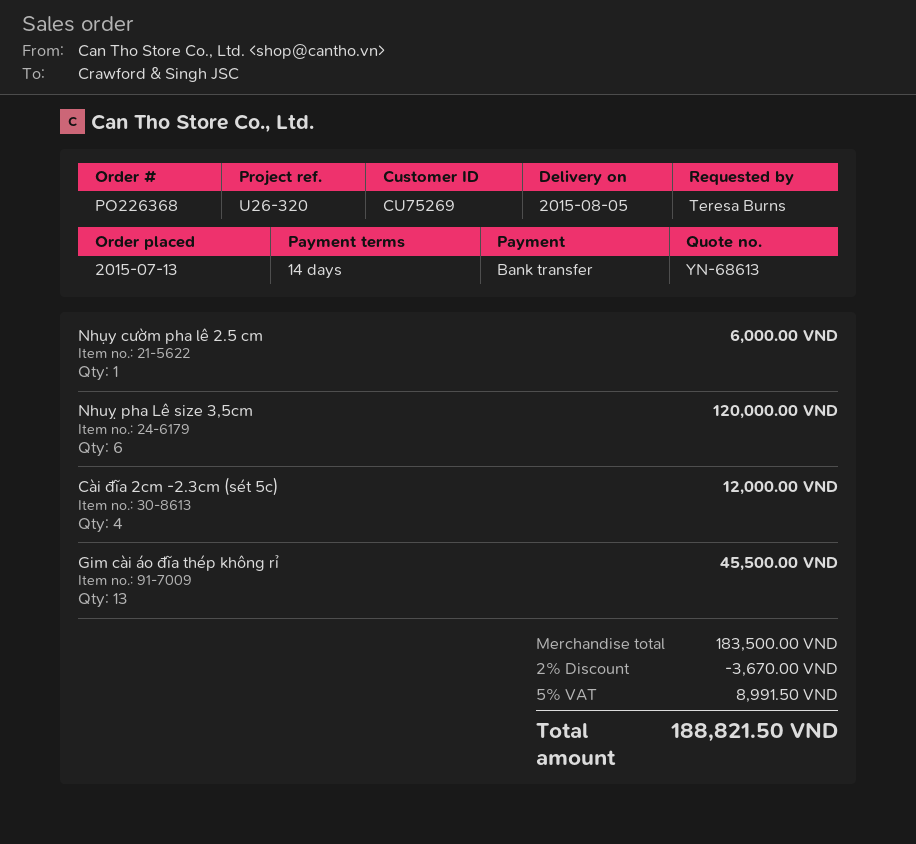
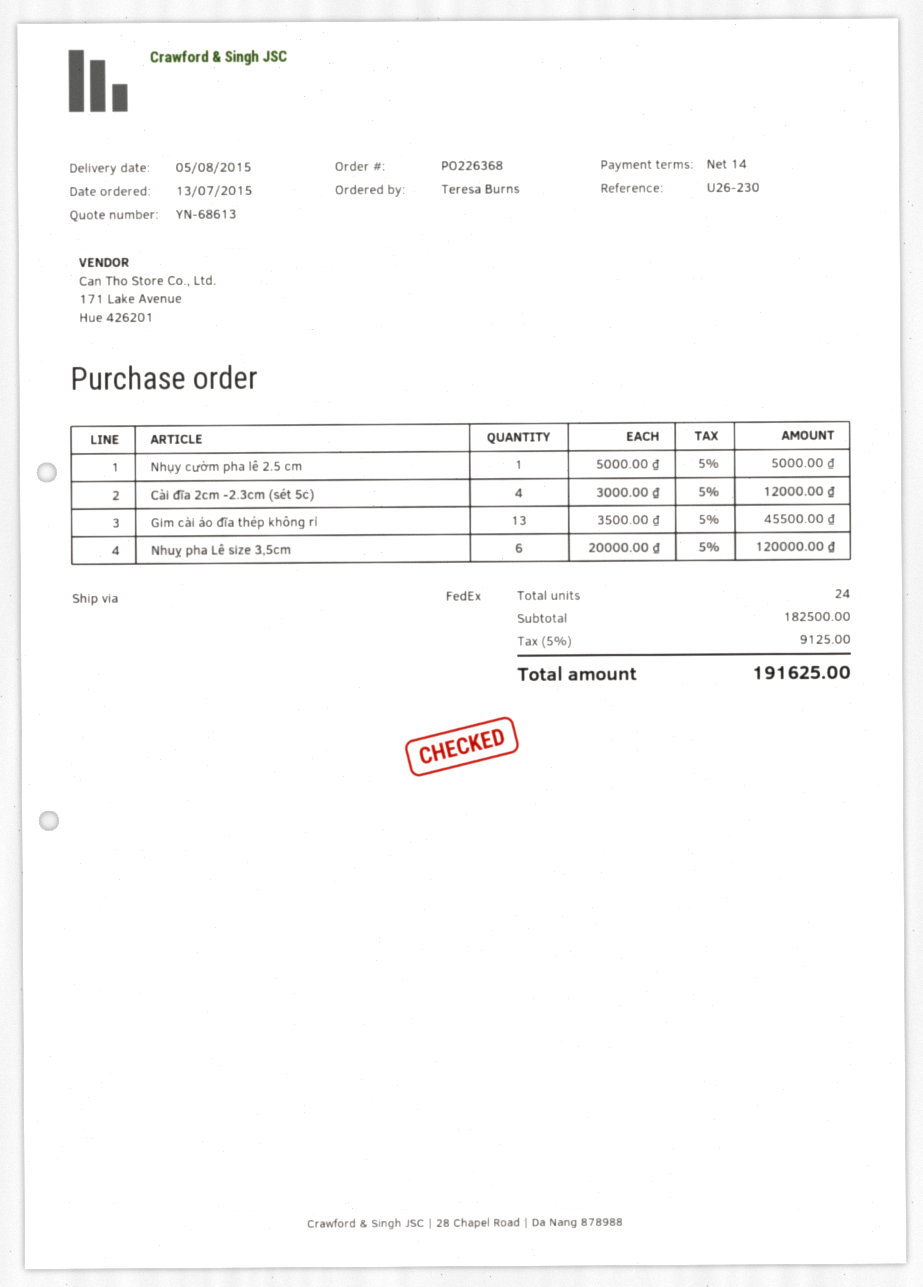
reference: U26-320 -> U26-230
Nhụy cườm pha lê 2.5 cm: 1 for 6000.00 -> 1 for 5000.00
subtotal: 183500.00 -> 182500.00
discount: 2% = 3670.00 -> none
tax: 5% = 8991.50 -> 5% = 9125.00
total: 188821.50 -> 191625.00

